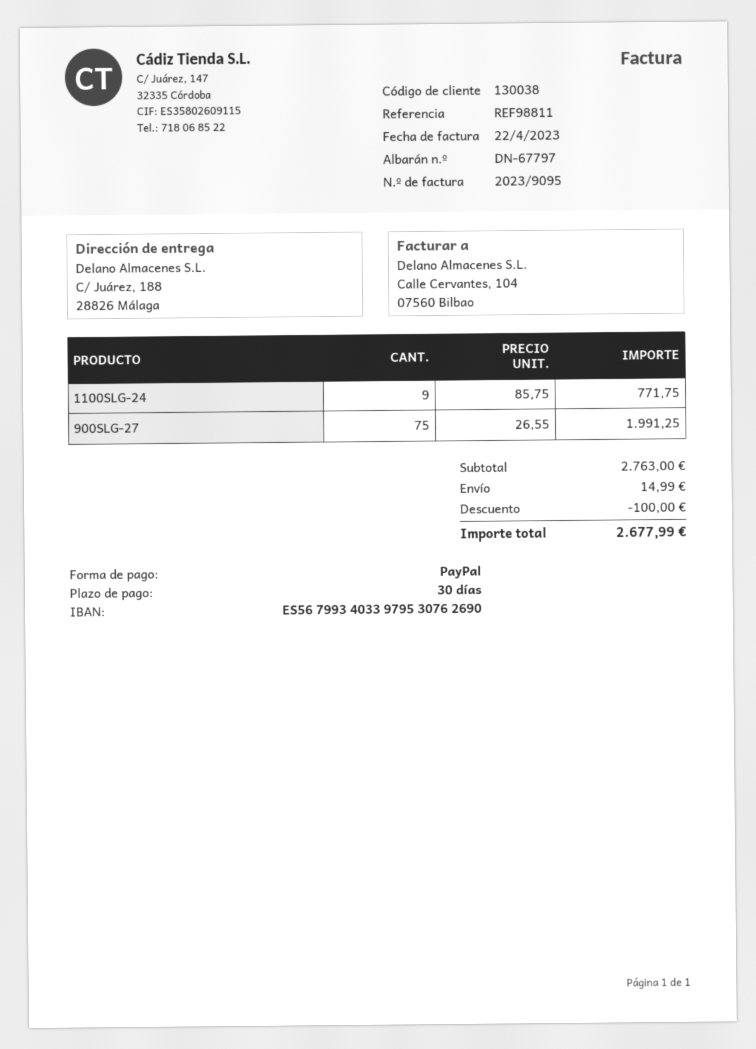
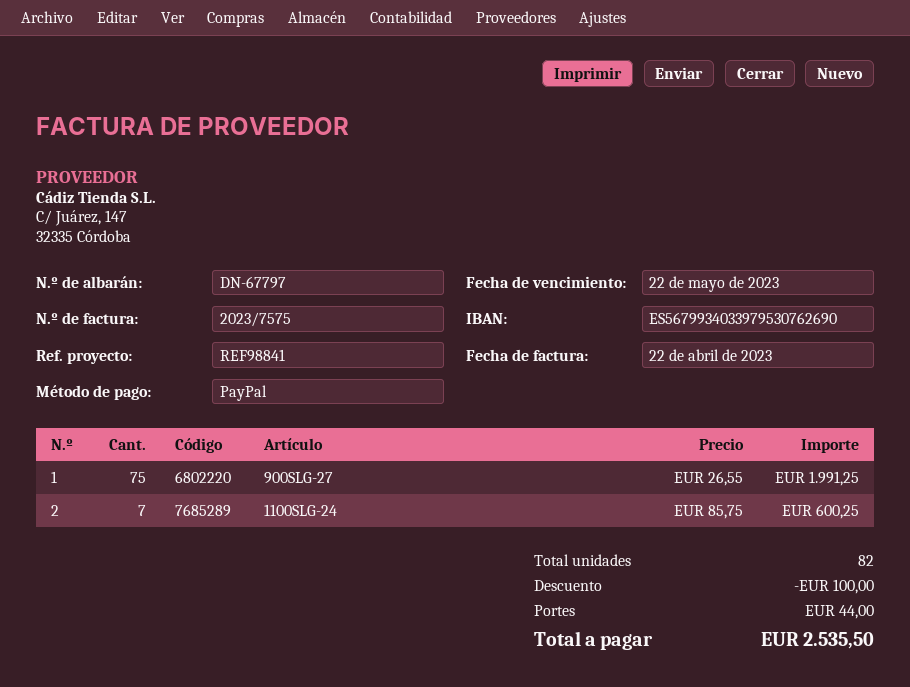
invoice number: 2023/9095 -> 2023/7575
reference: REF98811 -> REF98841
1100SLG-24: 9 x 85.75 = 771.75 -> 7 x 85.75 = 600.25
shipping: 14.99 -> 44.00
total: 2677.99 -> 2535.50

